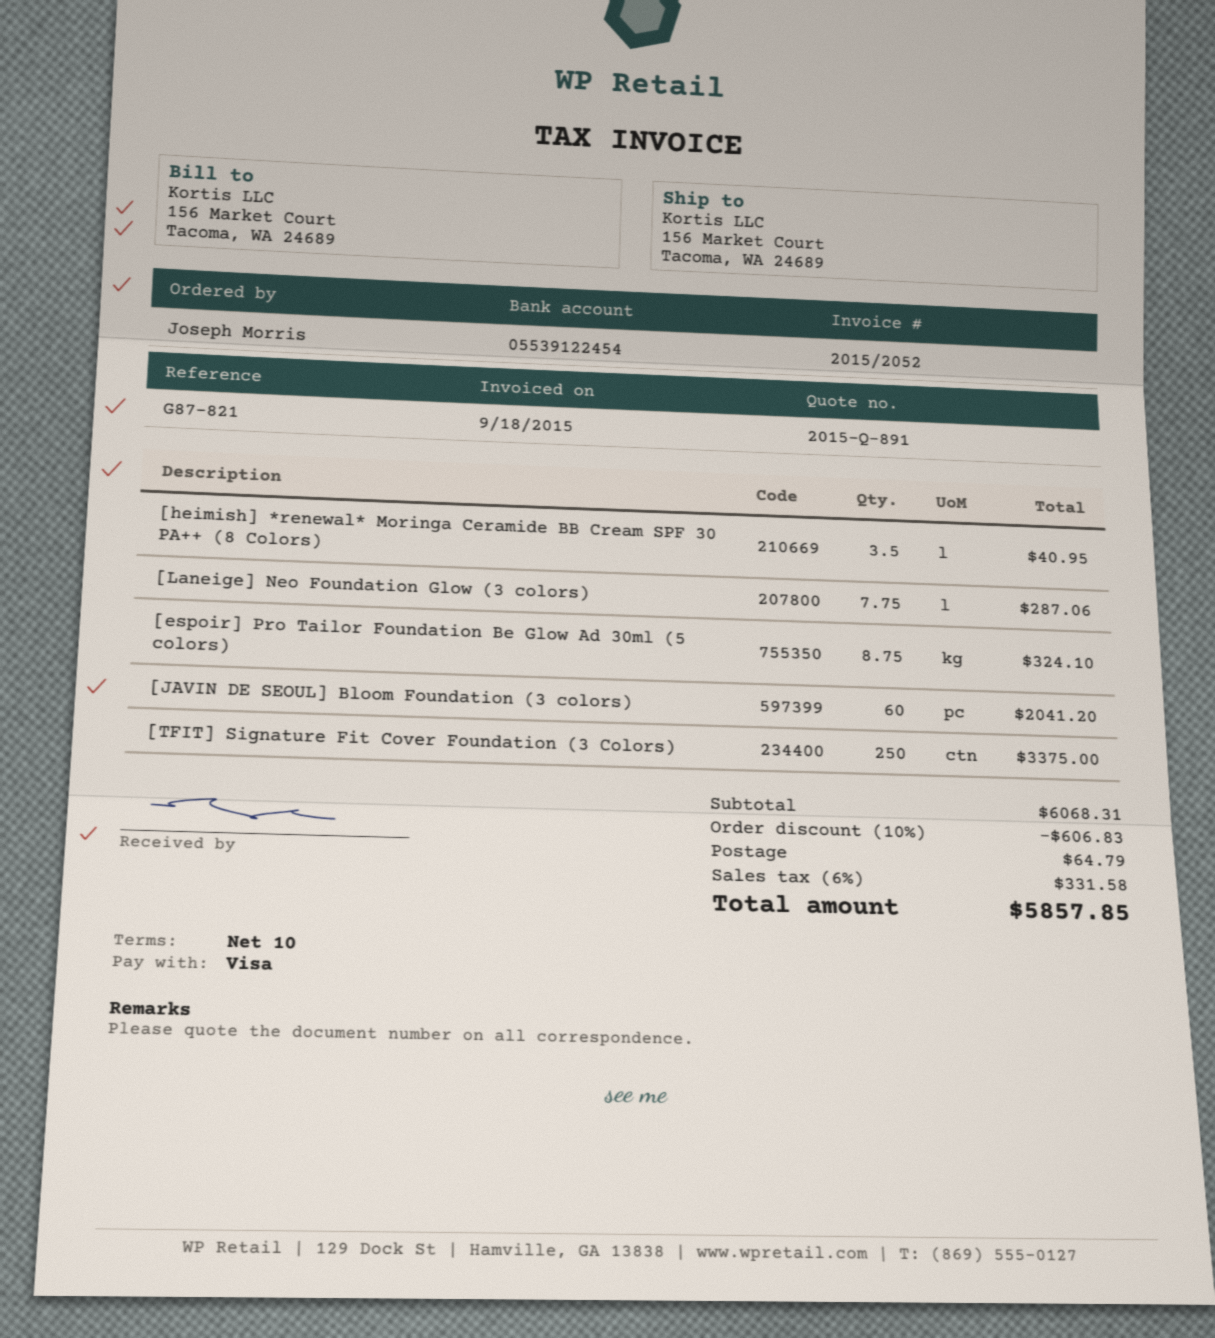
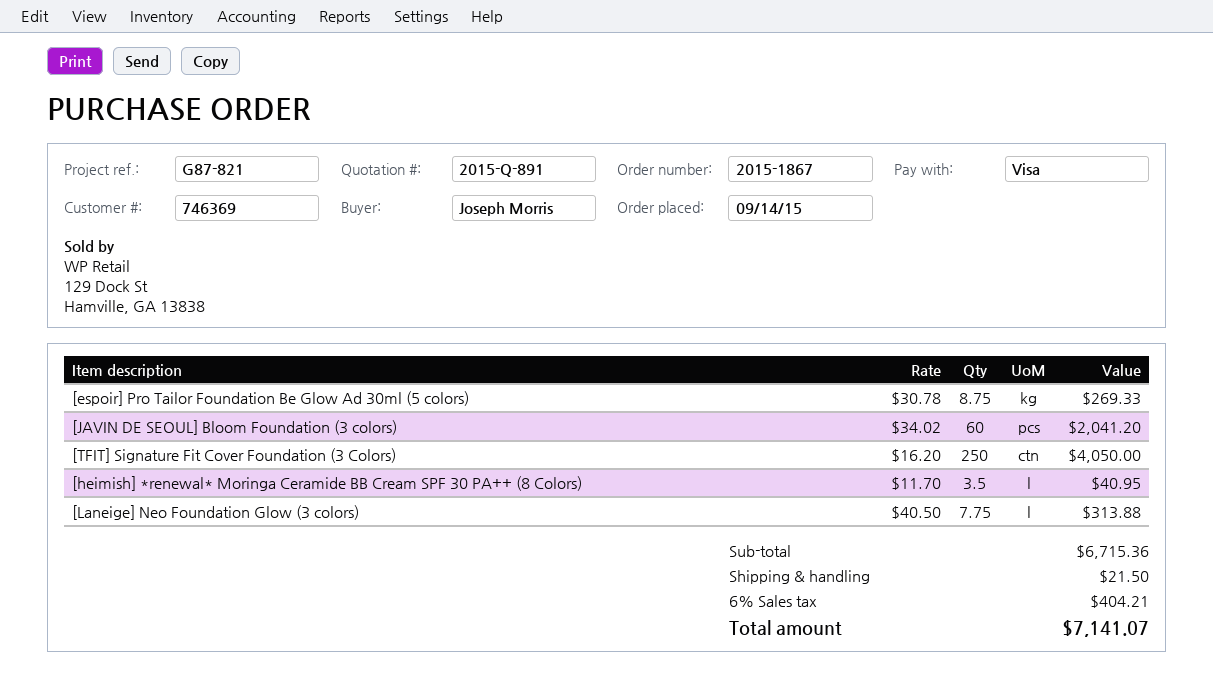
[Laneige] Neo Foundation Glow (3 colors): 7.75 for 287.06 -> 7.75 for 313.88
[espoir] Pro Tailor Foundation Be Glow Ad 30ml (5 colors): 8.75 for 324.10 -> 8.75 for 269.33
[TFIT] Signature Fit Cover Foundation (3 Colors): 250 for 3375.00 -> 250 for 4050.00
subtotal: 6068.31 -> 6715.36
discount: 10% = 606.83 -> none
shipping: 64.79 -> 21.50
tax: 6% = 331.58 -> 6% = 404.21
total: 5857.85 -> 7141.07

